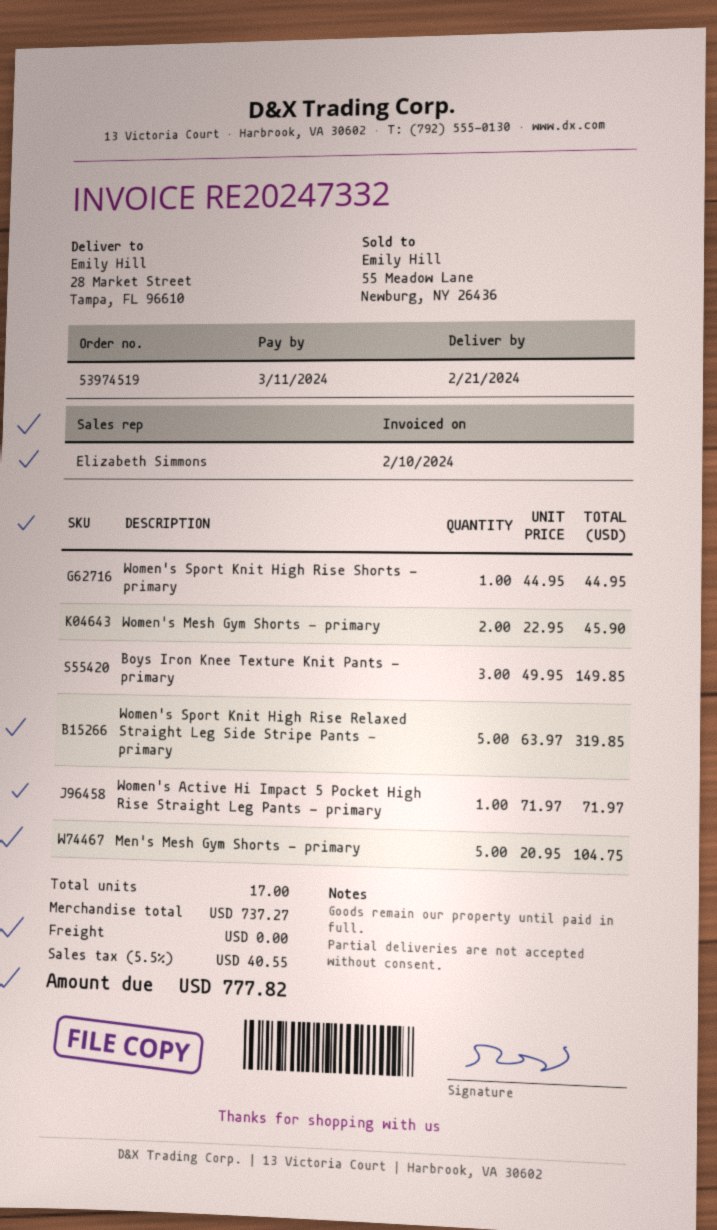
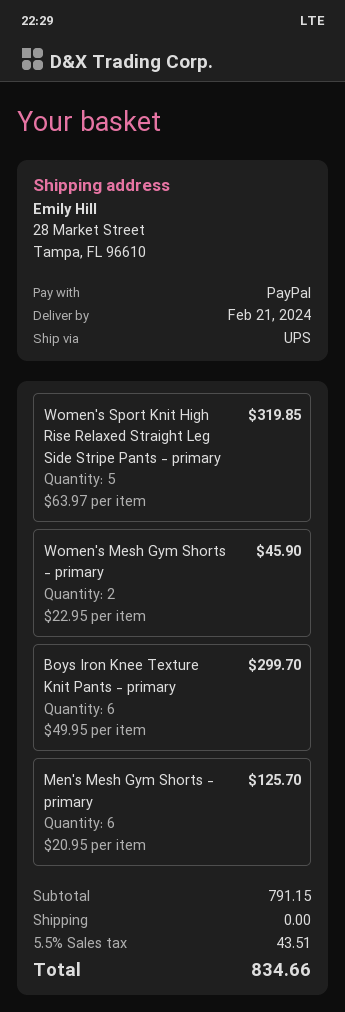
Women's Sport Knit High Rise Shorts - primary: 1 x 44.95 = 44.95 -> none
Boys Iron Knee Texture Knit Pants - primary: 3 x 49.95 = 149.85 -> 6 x 49.95 = 299.70
Women's Active Hi Impact 5 Pocket High Rise Straight Leg Pants - primary: 1 x 71.97 = 71.97 -> none
Men's Mesh Gym Shorts - primary: 5 x 20.95 = 104.75 -> 6 x 20.95 = 125.70
subtotal: 737.27 -> 791.15
tax: 5.5% = 40.55 -> 5.5% = 43.51
total: 777.82 -> 834.66

